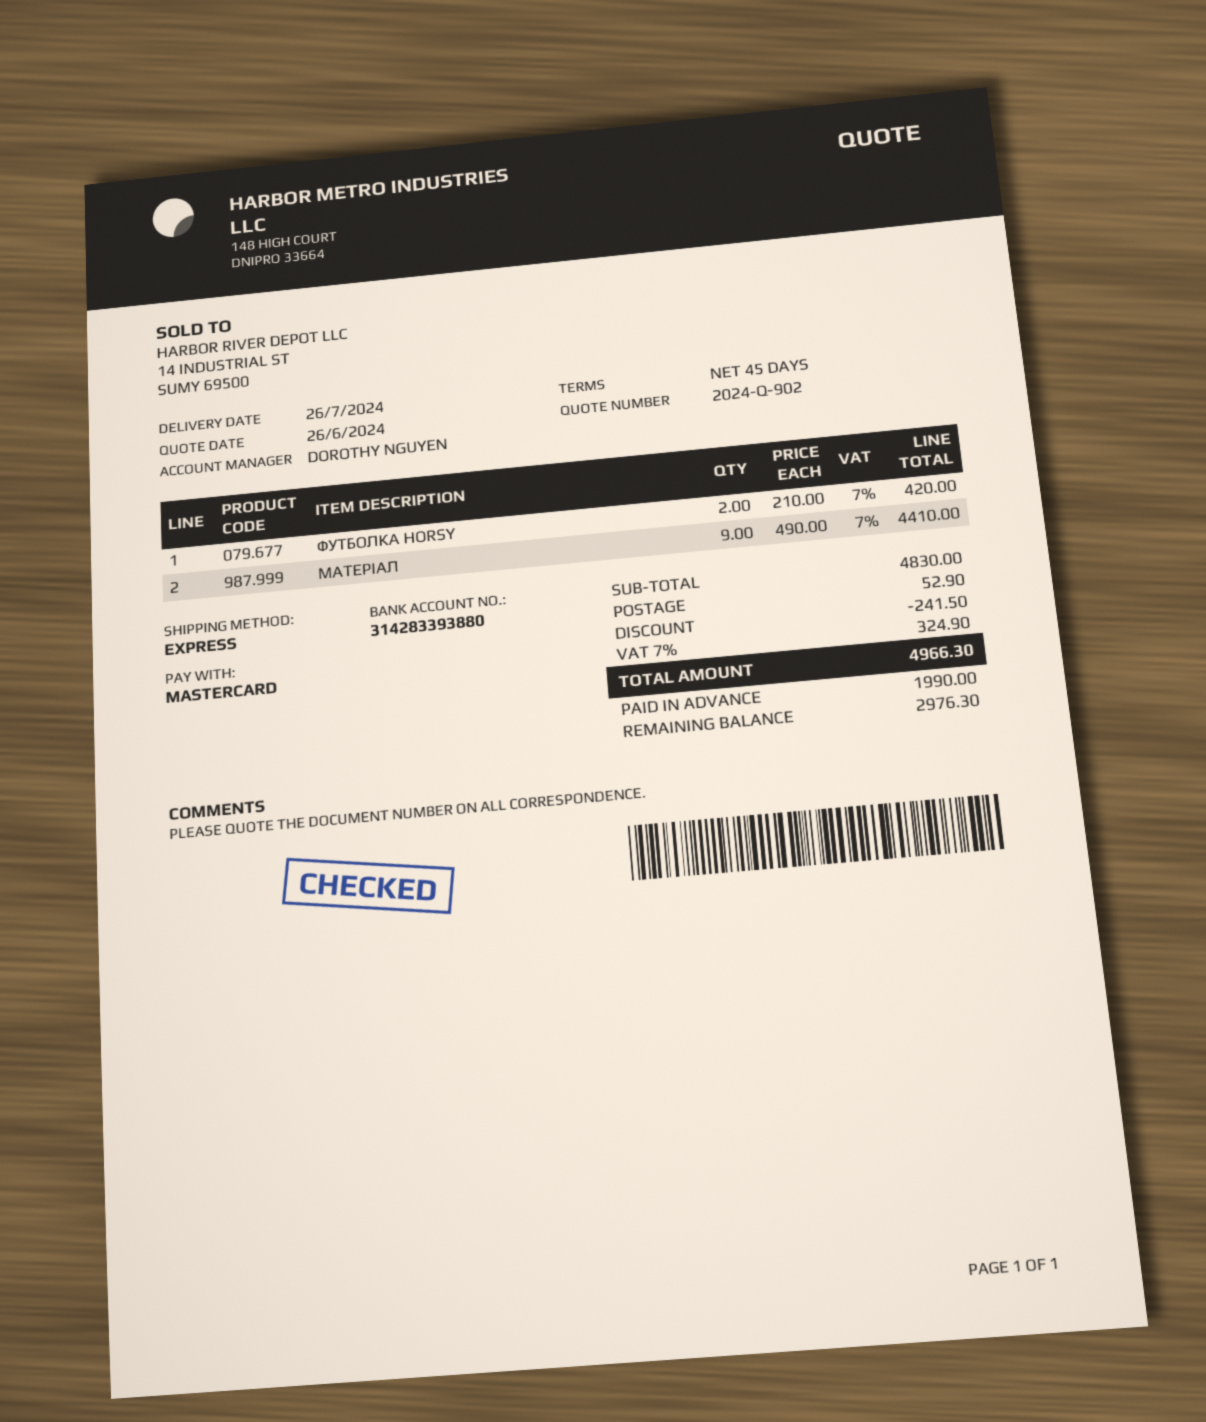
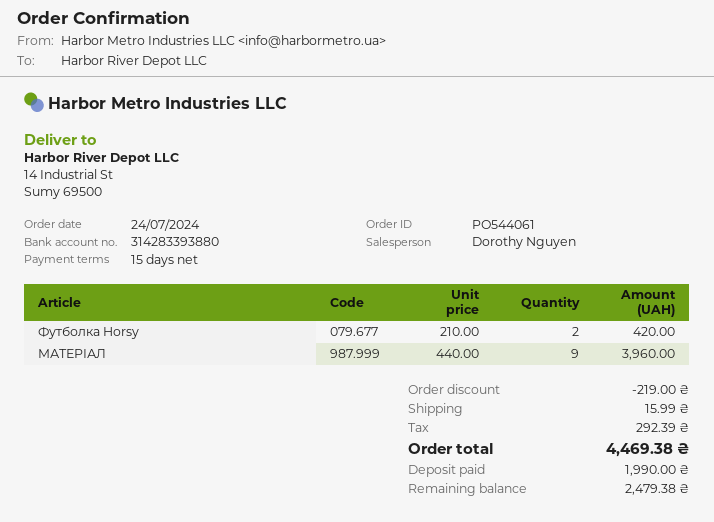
payment terms: 45 days -> 15 days
МАТЕРІАЛ: 9 x 490.00 = 4410.00 -> 9 x 440.00 = 3960.00
discount: 241.50 -> 219.00
shipping: 52.90 -> 15.99
tax: 324.90 -> 292.39
total: 4966.30 -> 4469.38
balance: 2976.30 -> 2479.38

